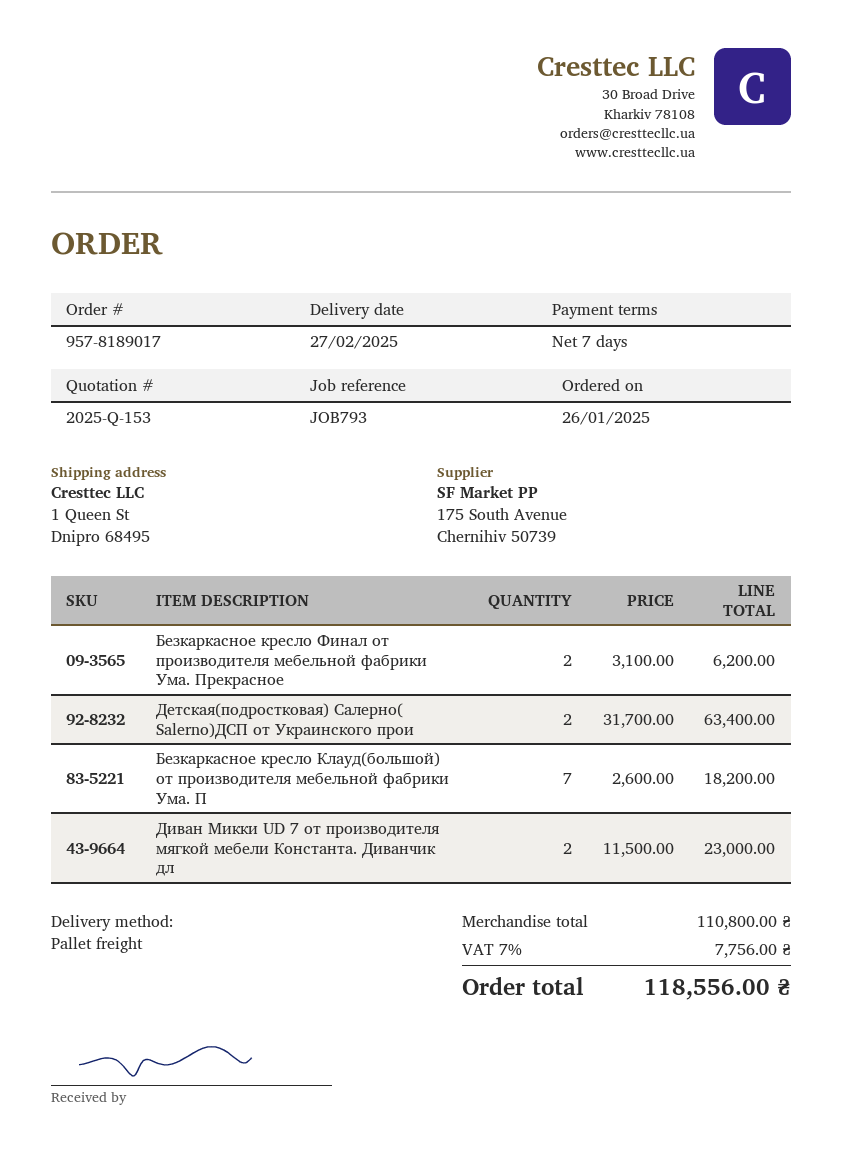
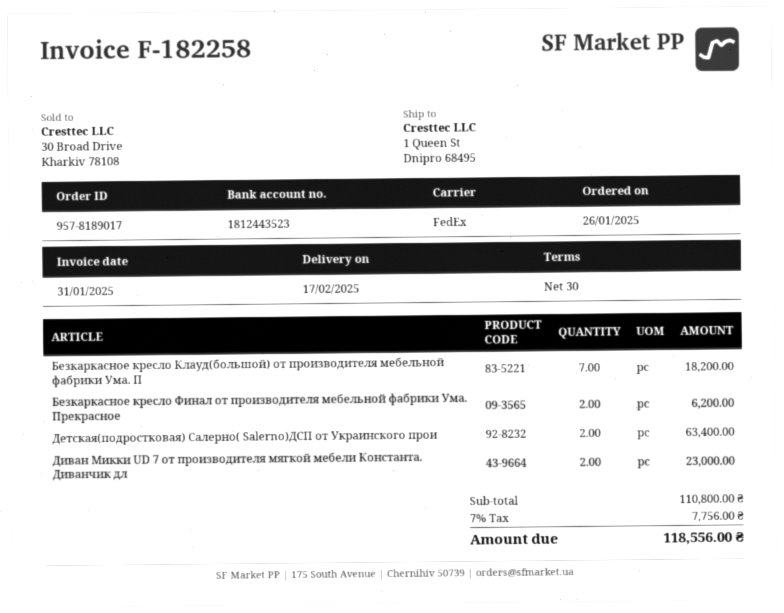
delivery date: 2025-02-27 -> 2025-02-17
payment terms: 7 days -> 30 days
shipping method: pallet freight -> FedEx

